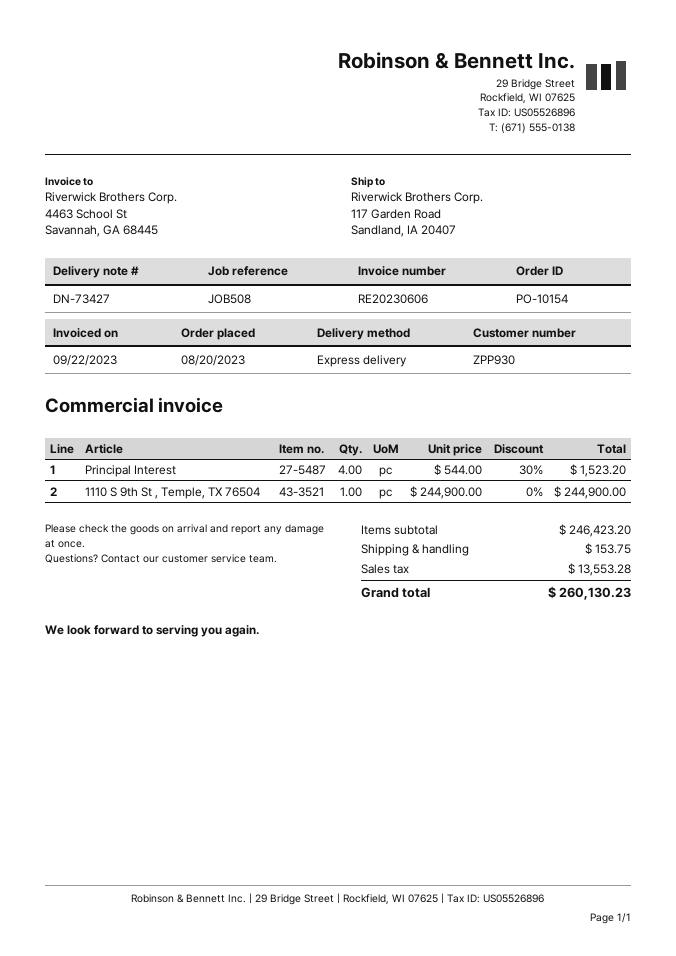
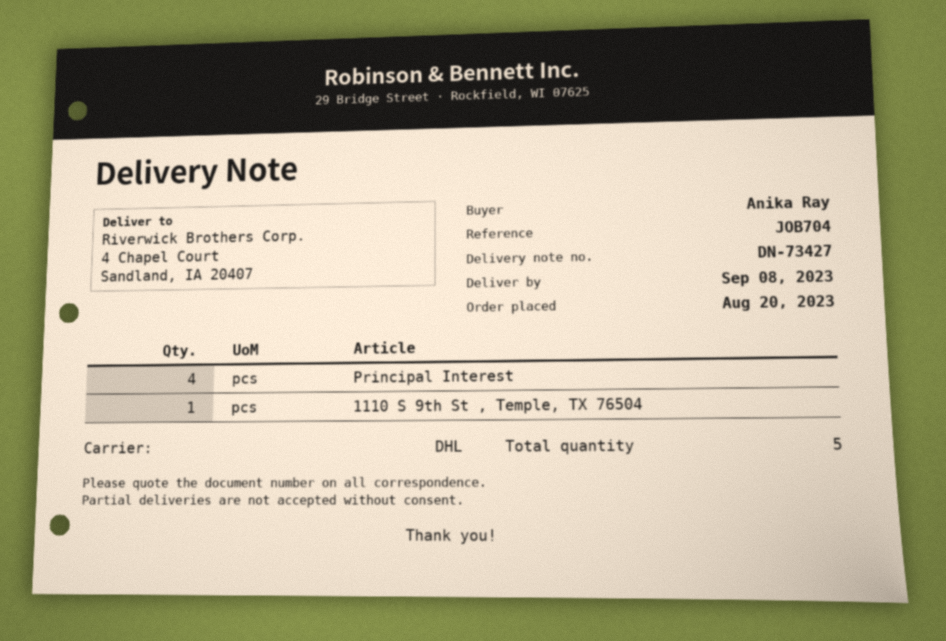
reference: JOB508 -> JOB704
shipping method: express -> DHL
ship to: 117 Garden Road, Sandland, IA 20407 -> 4 Chapel Court, Sandland, IA 20407

